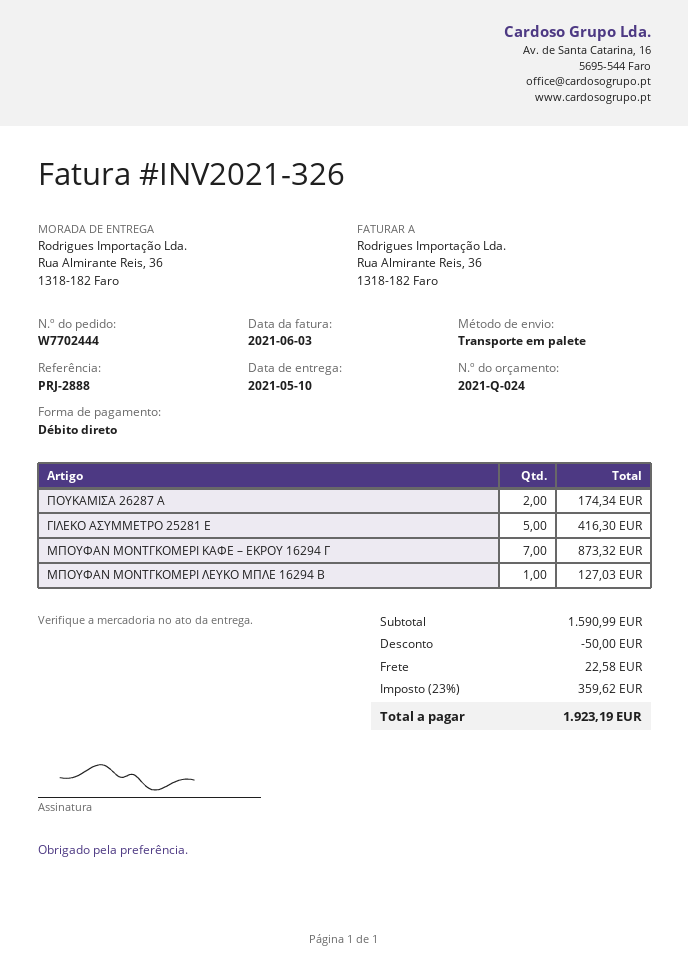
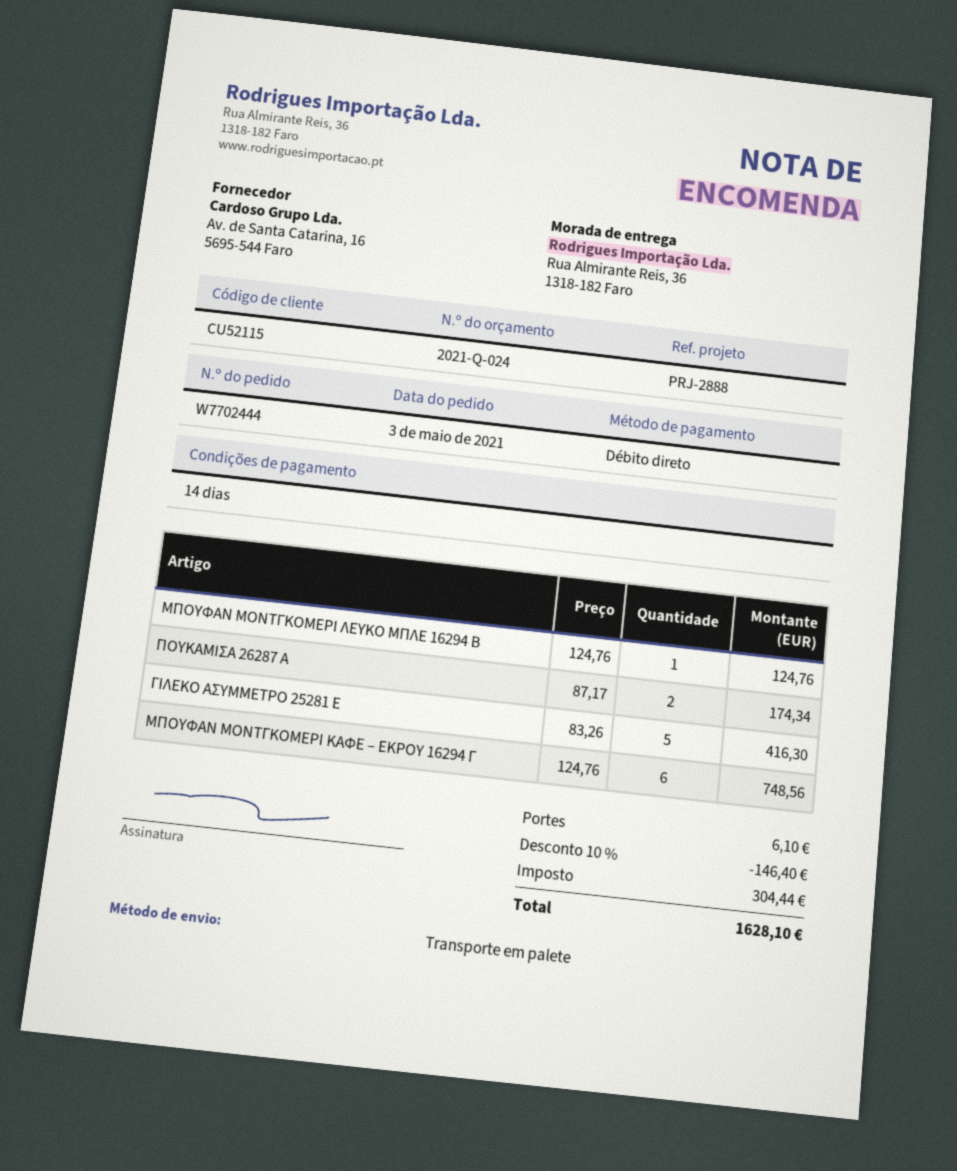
ΜΠΟΥΦΑΝ ΜΟΝΤΓΚΟΜΕΡΙ ΚΑΦΕ – ΕΚΡΟΥ 16294 Γ: 7 for 873.32 -> 6 for 748.56
ΜΠΟΥΦΑΝ ΜΟΝΤΓΚΟΜΕΡΙ ΛΕΥΚΟ ΜΠΛΕ 16294 Β: 1 for 127.03 -> 1 for 124.76
discount: 50.00 -> 146.40
shipping: 22.58 -> 6.10
tax: 359.62 -> 304.44
total: 1923.19 -> 1628.10

